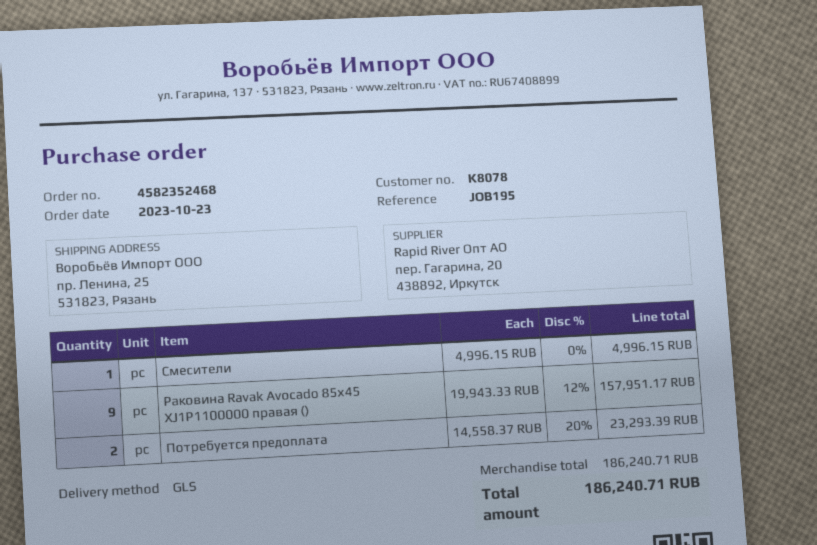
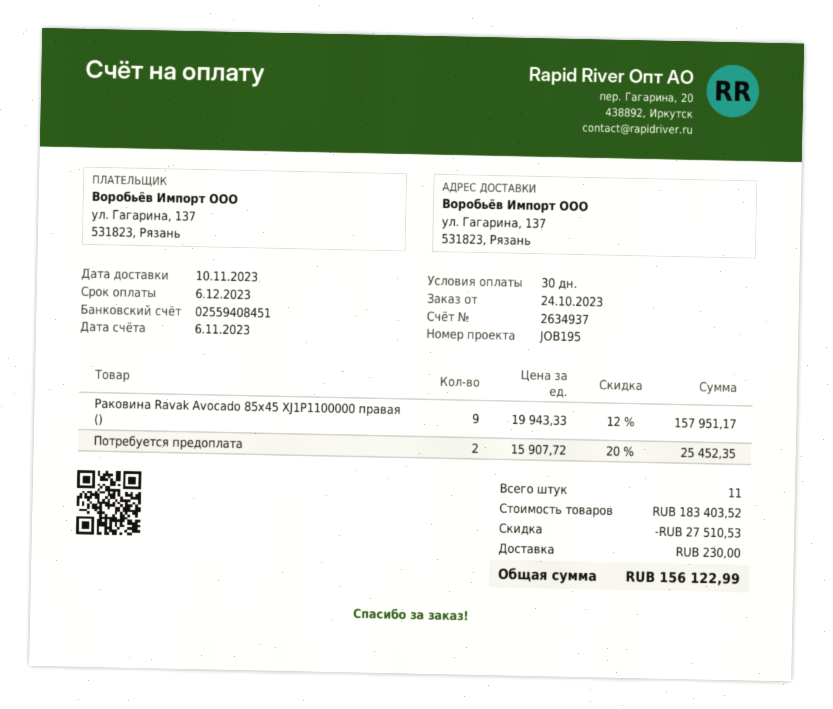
order date: 2023-10-23 -> 2023-10-24
ship to: пр. Ленина, 25, 531823, Рязань -> ул. Гагарина, 137, 531823, Рязань
Смесители: 1 x 4996.15 = 4996.15 -> none
Потребуется предоплата: 2 x 14558.37 - 20% = 23293.39 -> 2 x 15907.72 - 20% = 25452.35
subtotal: 186240.71 -> 183403.52
discount: none -> 27510.53
shipping: none -> 230.00
total: 186240.71 -> 156122.99

